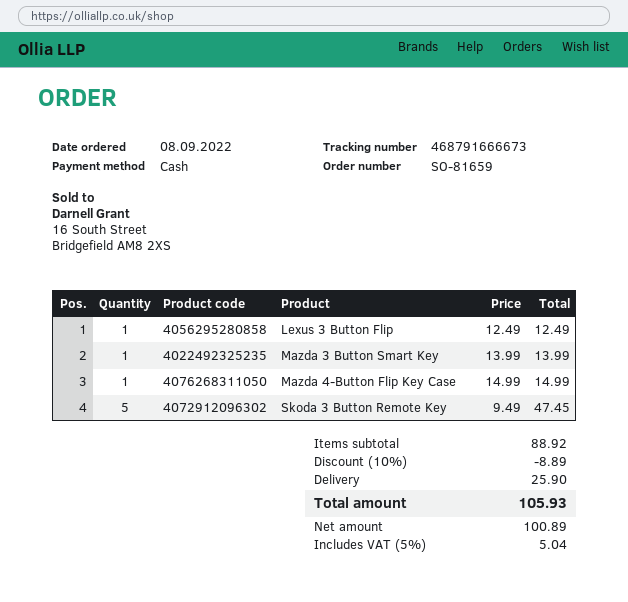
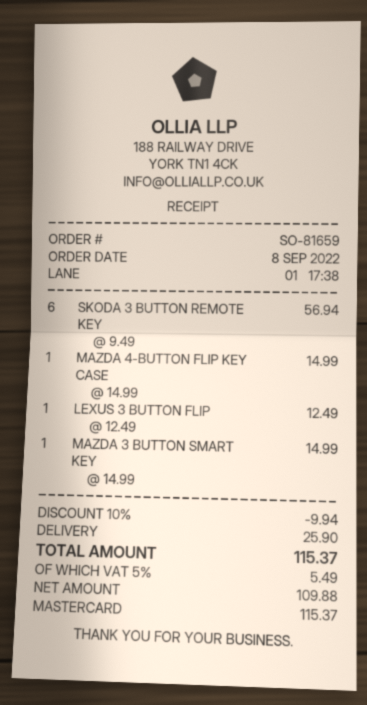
payment method: cash -> Mastercard
Mazda 3 Button Smart Key: 1 x 13.99 = 13.99 -> 1 x 14.99 = 14.99
Skoda 3 Button Remote Key: 5 x 9.49 = 47.45 -> 6 x 9.49 = 56.94
discount: 10% = 8.89 -> 10% = 9.94
net: 100.89 -> 109.88
tax: 5% = 5.04 -> 5% = 5.49
total: 105.93 -> 115.37

